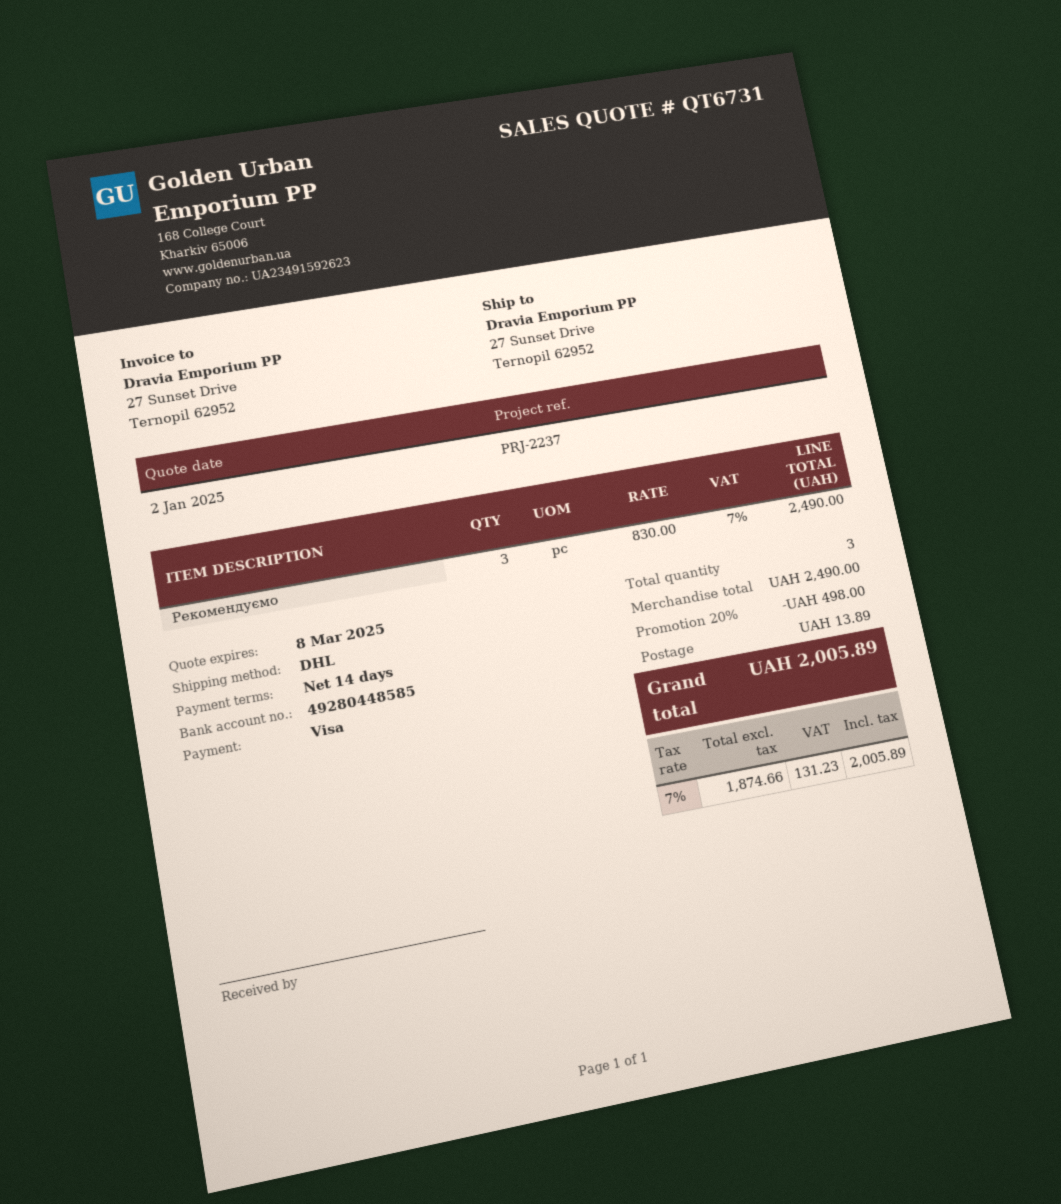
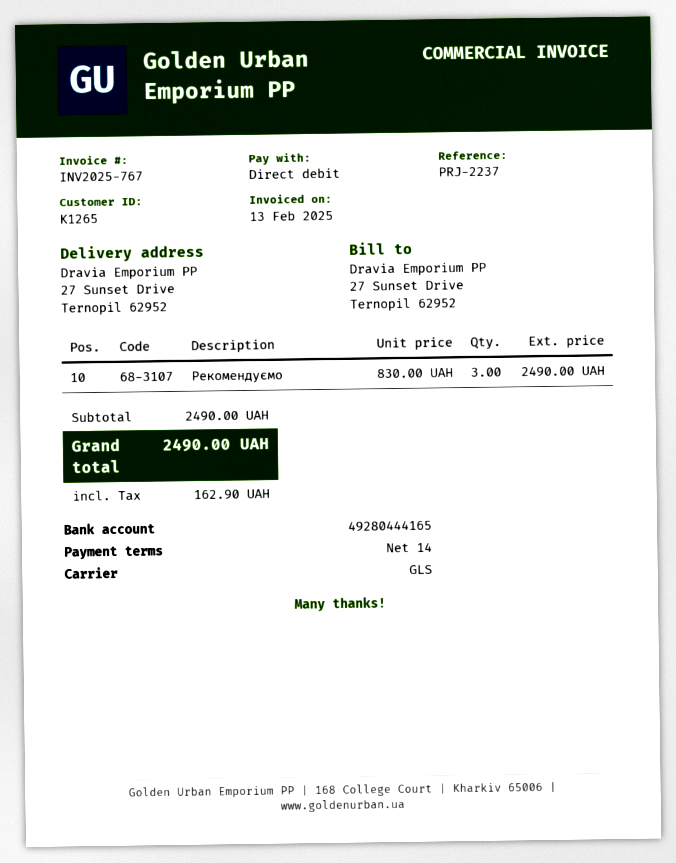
payment method: Visa -> direct debit
bank account: 49280448585 -> 49280444165
shipping method: DHL -> GLS
discount: 20% = 498.00 -> none
shipping: 13.89 -> none
tax: 131.23 -> 162.90
total: 2005.89 -> 2490.00

